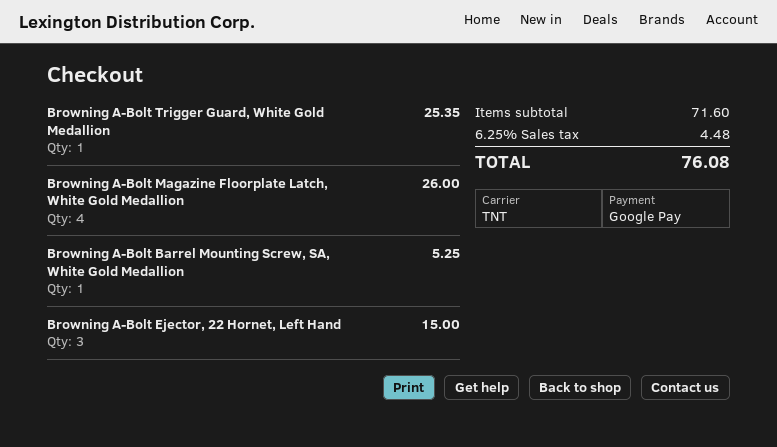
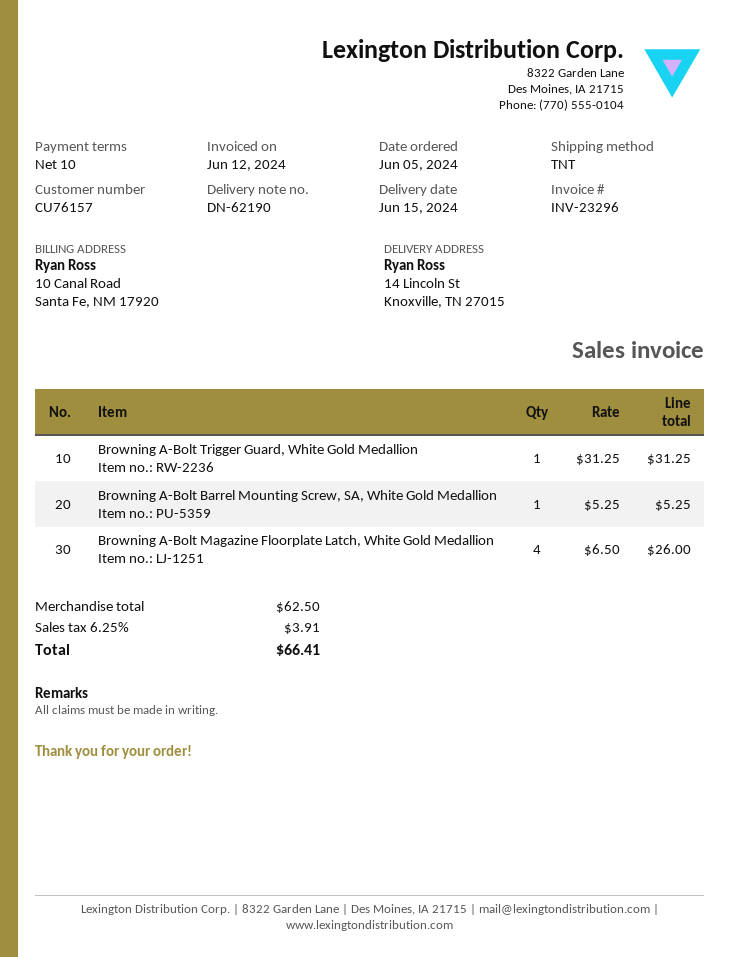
Browning A-Bolt Trigger Guard, White Gold Medallion: 1 for 25.35 -> 1 for 31.25
Browning A-Bolt Ejector, 22 Hornet, Left Hand: 3 for 15.00 -> none
subtotal: 71.60 -> 62.50
tax: 6.25% = 4.48 -> 6.25% = 3.91
total: 76.08 -> 66.41

